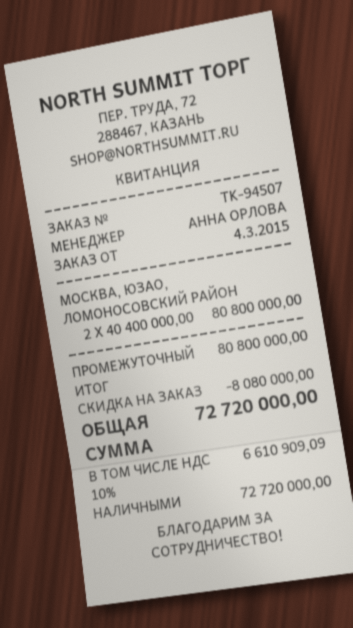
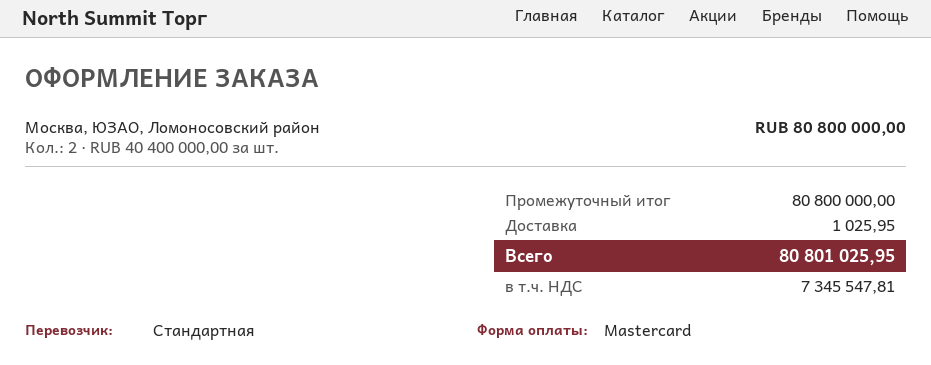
payment method: cash -> Mastercard
discount: 8080000.00 -> none
shipping: none -> 1025.95
tax: 6610909.09 -> 7345547.81
total: 72720000.00 -> 80801025.95

